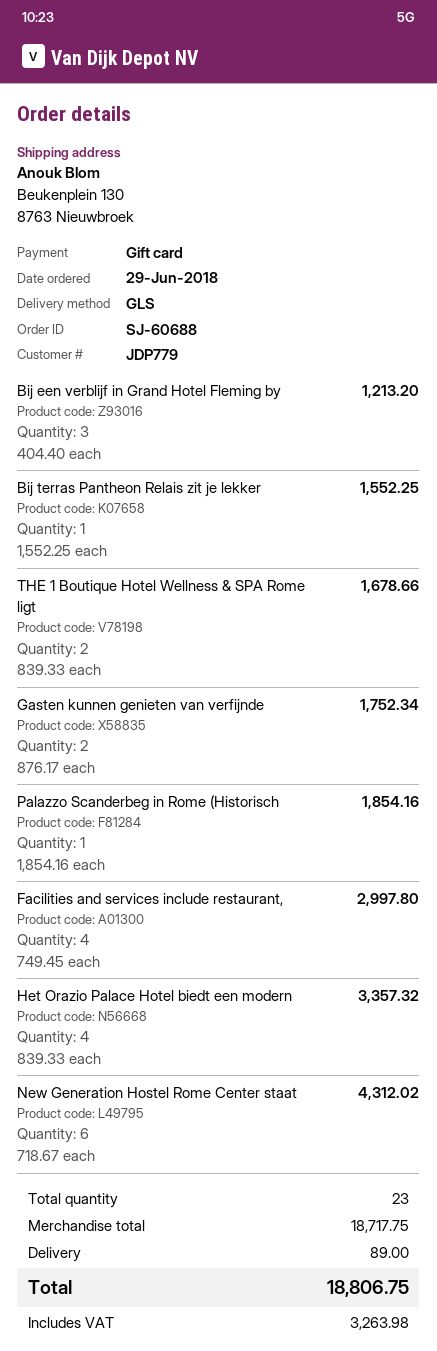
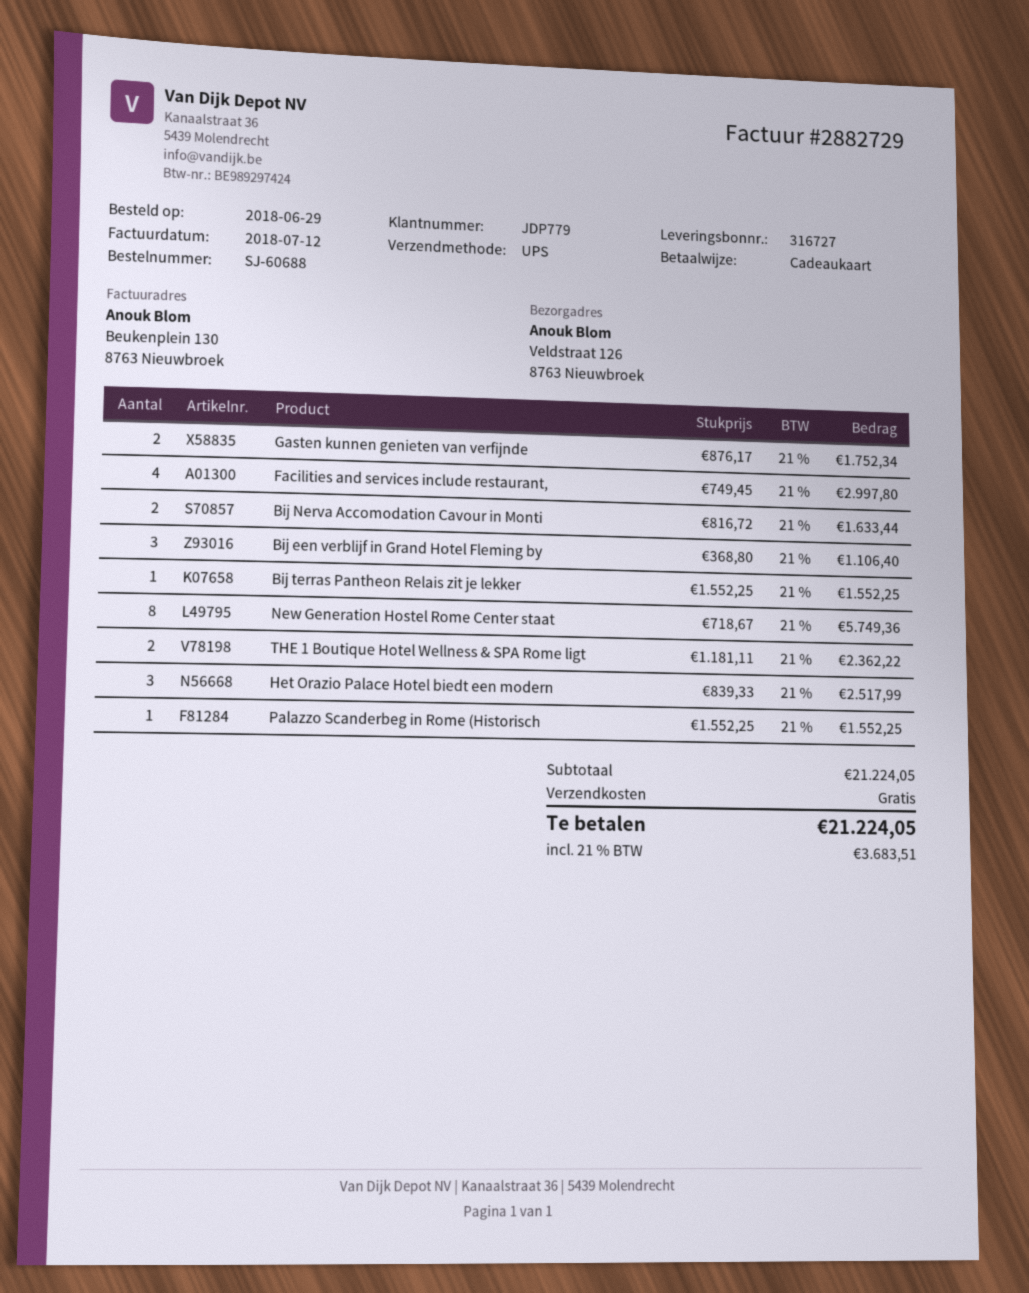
shipping method: GLS -> UPS
ship to: Beukenplein 130, 8763 Nieuwbroek -> Veldstraat 126, 8763 Nieuwbroek
Bij een verblijf in Grand Hotel Fleming by: 3 x 404.40 = 1213.20 -> 3 x 368.80 = 1106.40
THE 1 Boutique Hotel Wellness & SPA Rome ligt: 2 x 839.33 = 1678.66 -> 2 x 1181.11 = 2362.22
Palazzo Scanderbeg in Rome (Historisch: 1 x 1854.16 = 1854.16 -> 1 x 1552.25 = 1552.25
Het Orazio Palace Hotel biedt een modern: 4 x 839.33 = 3357.32 -> 3 x 839.33 = 2517.99
New Generation Hostel Rome Center staat: 6 x 718.67 = 4312.02 -> 8 x 718.67 = 5749.36
Bij Nerva Accomodation Cavour in Monti: none -> 2 x 816.72 = 1633.44
subtotal: 18717.75 -> 21224.05
shipping: 89.00 -> 0.00
tax: 3263.98 -> 3683.51
total: 18806.75 -> 21224.05

